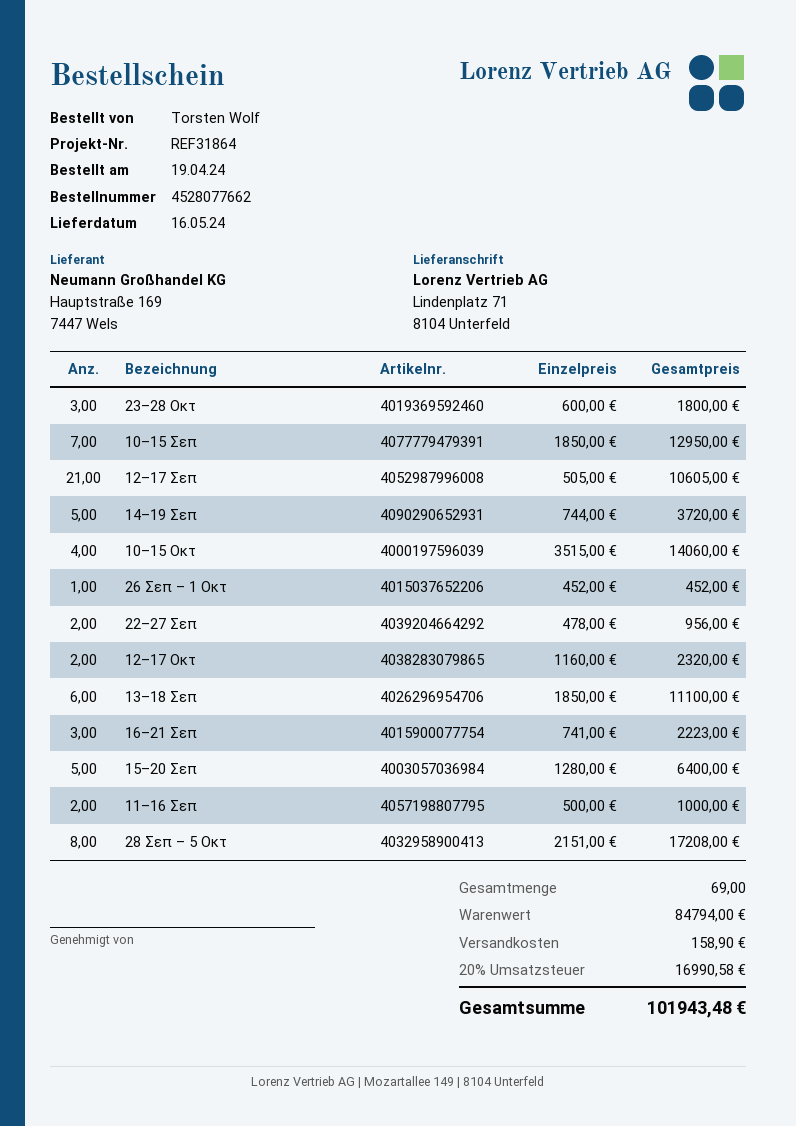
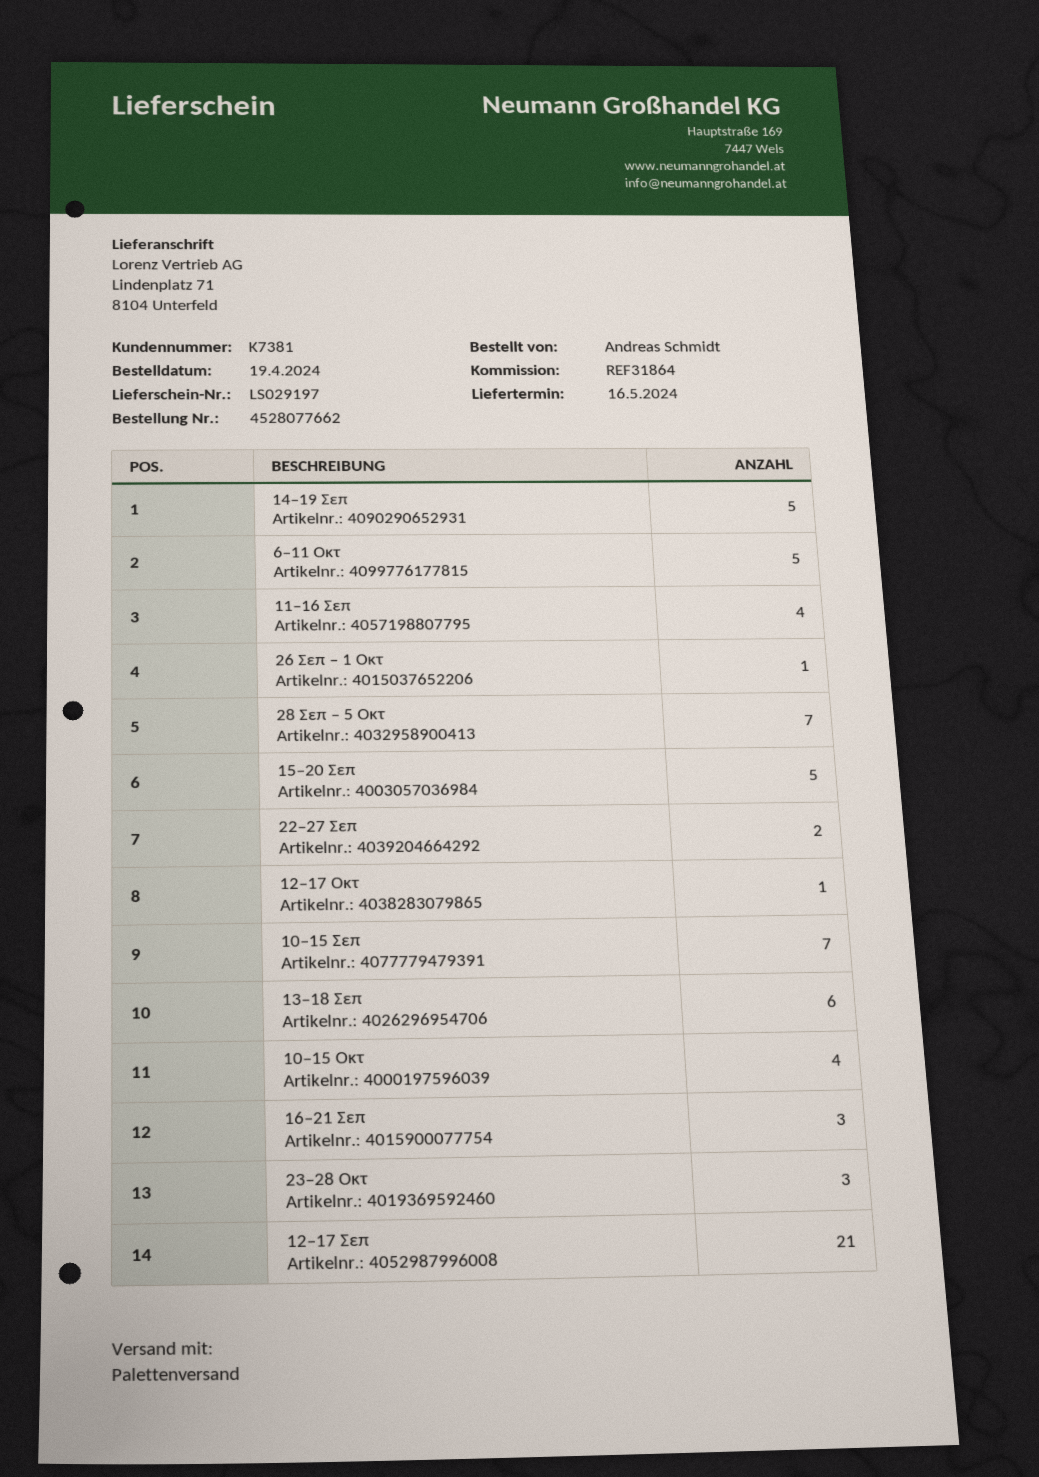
ordered by: Torsten Wolf -> Andreas Schmidt
12–17 Οκτ: 2 -> 1
11–16 Σεπ: 2 -> 4
28 Σεπ – 5 Οκτ: 8 -> 7
6–11 Οκτ: none -> 5

